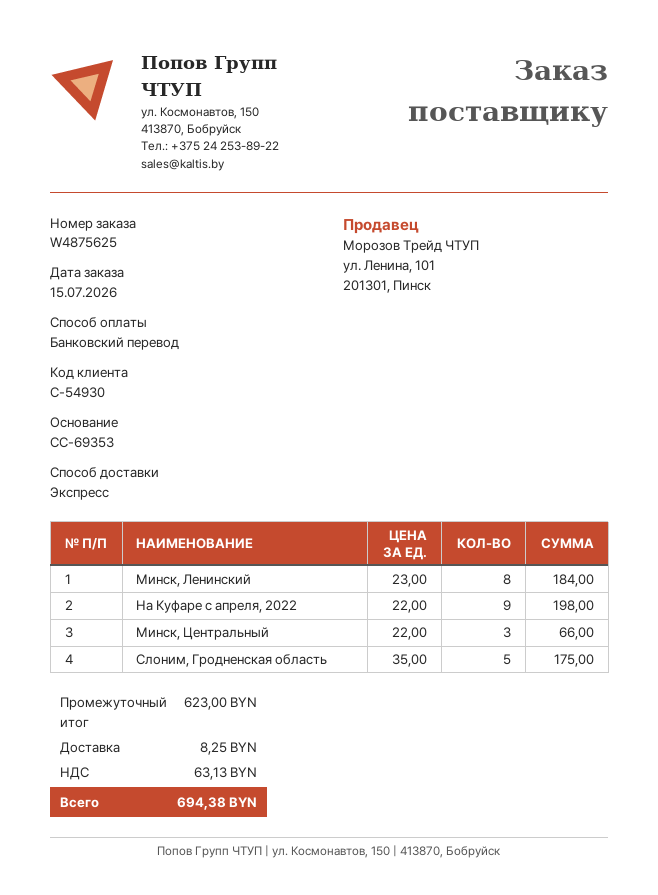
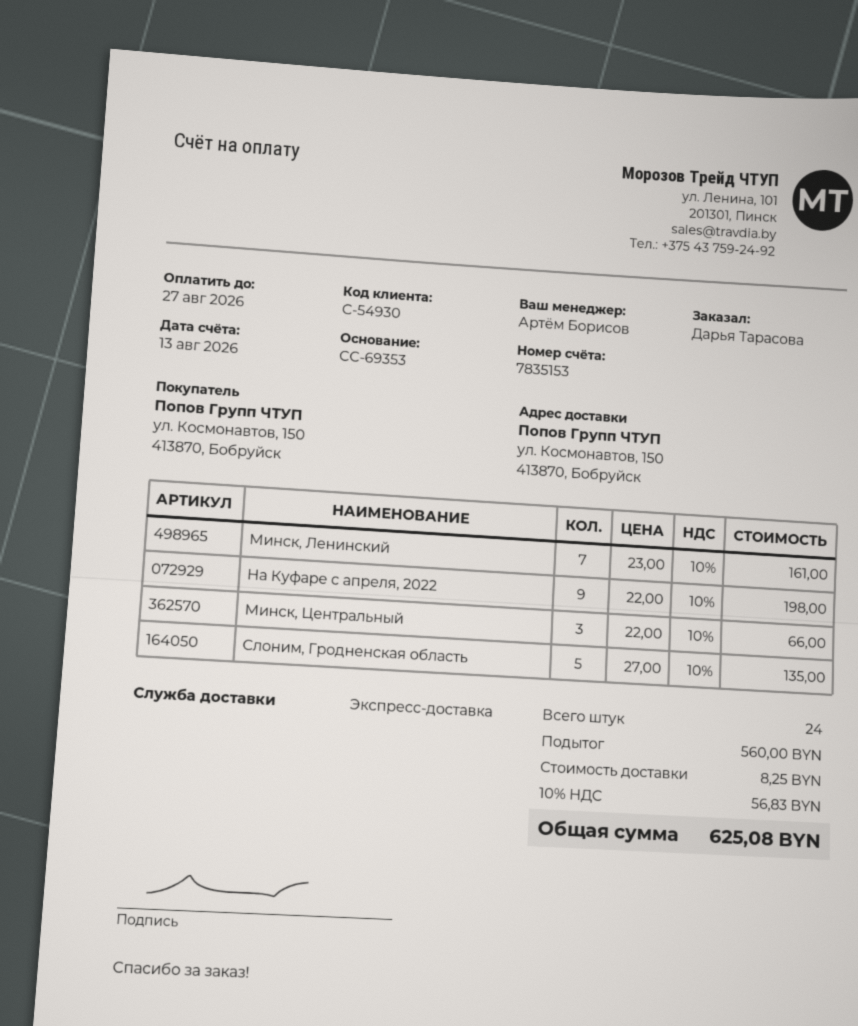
Минск, Ленинский: 8 x 23.00 = 184.00 -> 7 x 23.00 = 161.00
Слоним, Гродненская область: 5 x 35.00 = 175.00 -> 5 x 27.00 = 135.00
subtotal: 623.00 -> 560.00
tax: 63.13 -> 56.83
total: 694.38 -> 625.08

